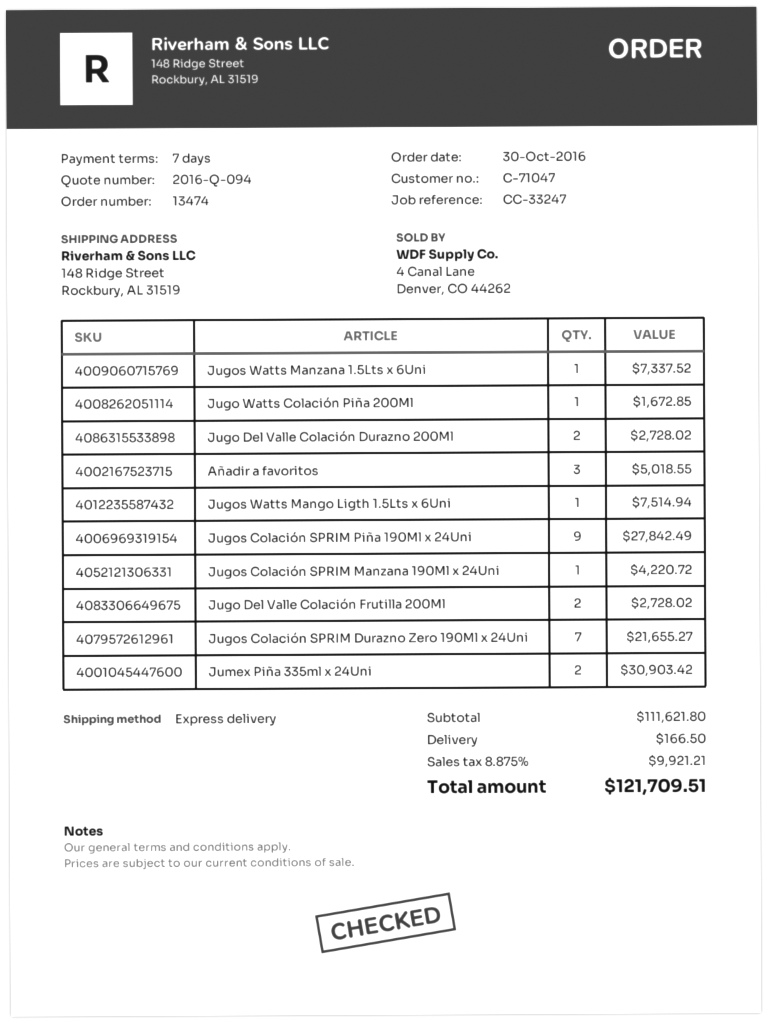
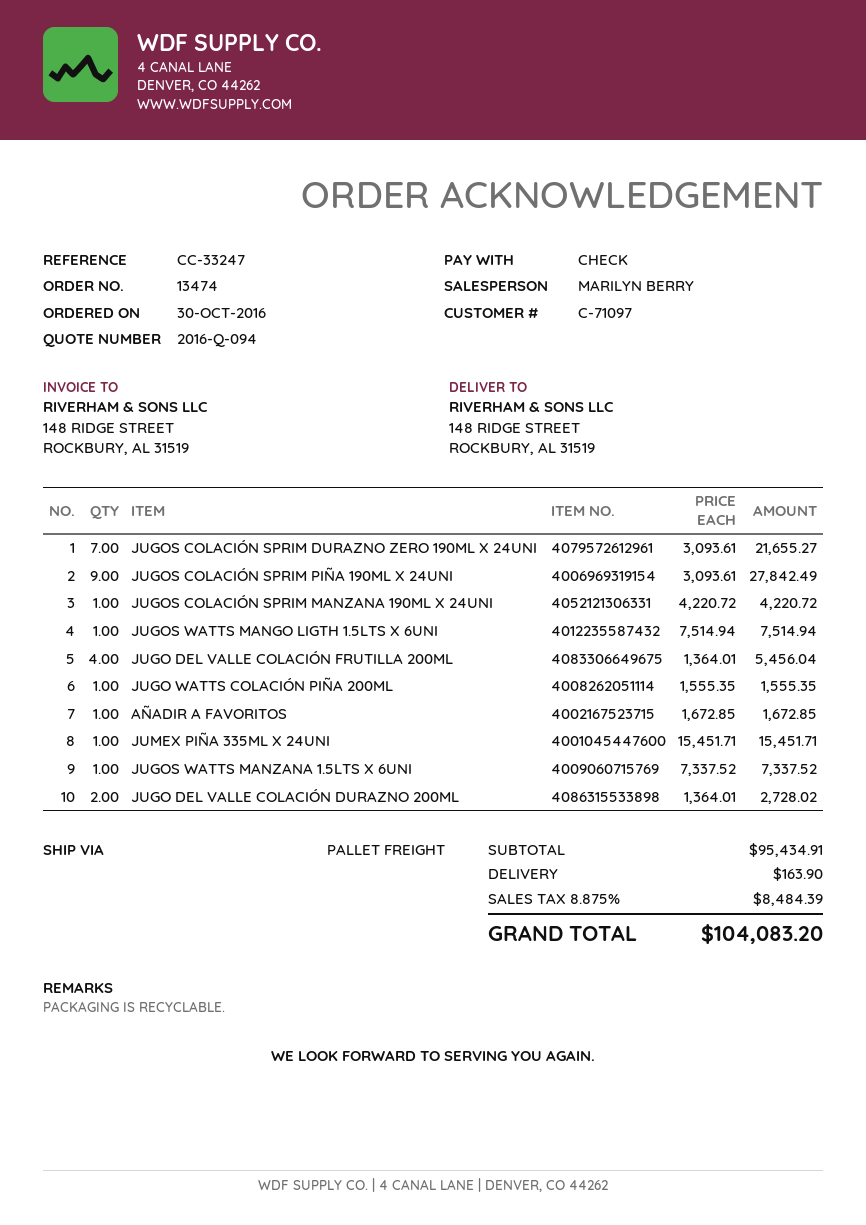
customer number: C-71047 -> C-71097
shipping method: express -> pallet freight
Jugo Watts Colación Piña 200Ml: 1 for 1672.85 -> 1 for 1555.35
Añadir a favoritos: 3 for 5018.55 -> 1 for 1672.85
Jugo Del Valle Colación Frutilla 200Ml: 2 for 2728.02 -> 4 for 5456.04
Jumex Piña 335ml x 24Uni: 2 for 30903.42 -> 1 for 15451.71
subtotal: 111621.80 -> 95434.91
shipping: 166.50 -> 163.90
tax: 8.875% = 9921.21 -> 8.875% = 8484.39
total: 121709.51 -> 104083.20

